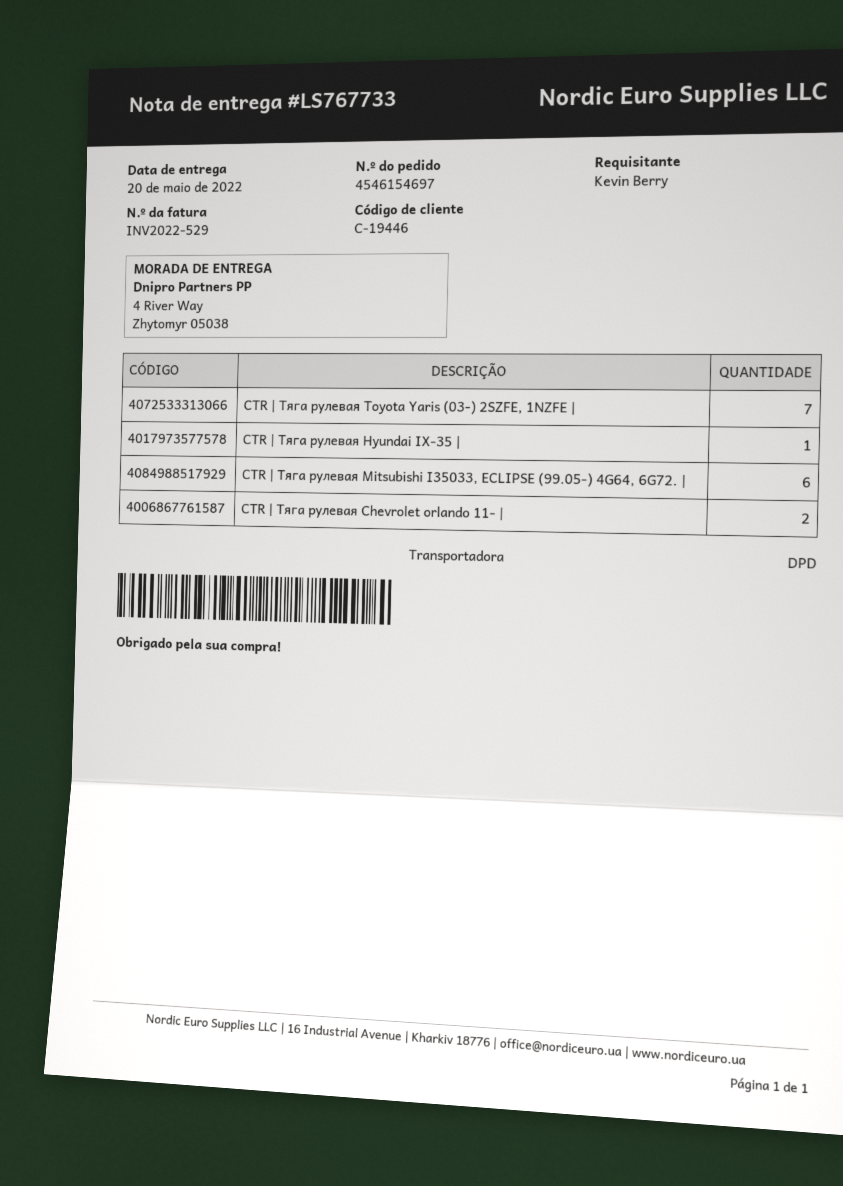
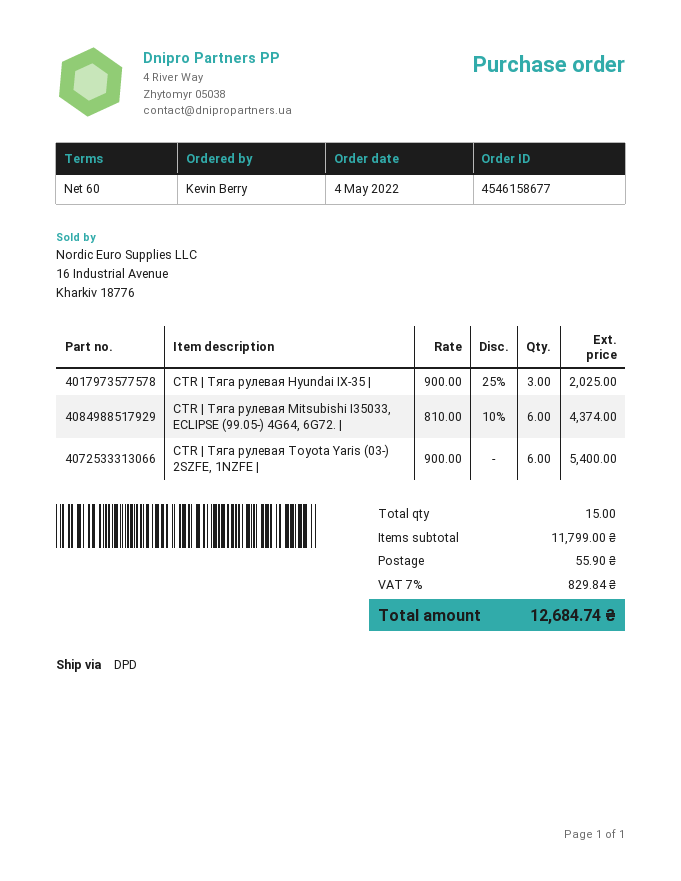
order number: 4546154697 -> 4546158677
CTR | Тяга рулевая Toyota Yaris (03-) 2SZFE, 1NZFE |: 7 -> 6
CTR | Тяга рулевая Hyundai IX-35 |: 1 -> 3
CTR | Тяга рулевая Chevrolet orlando 11- |: 2 -> none

